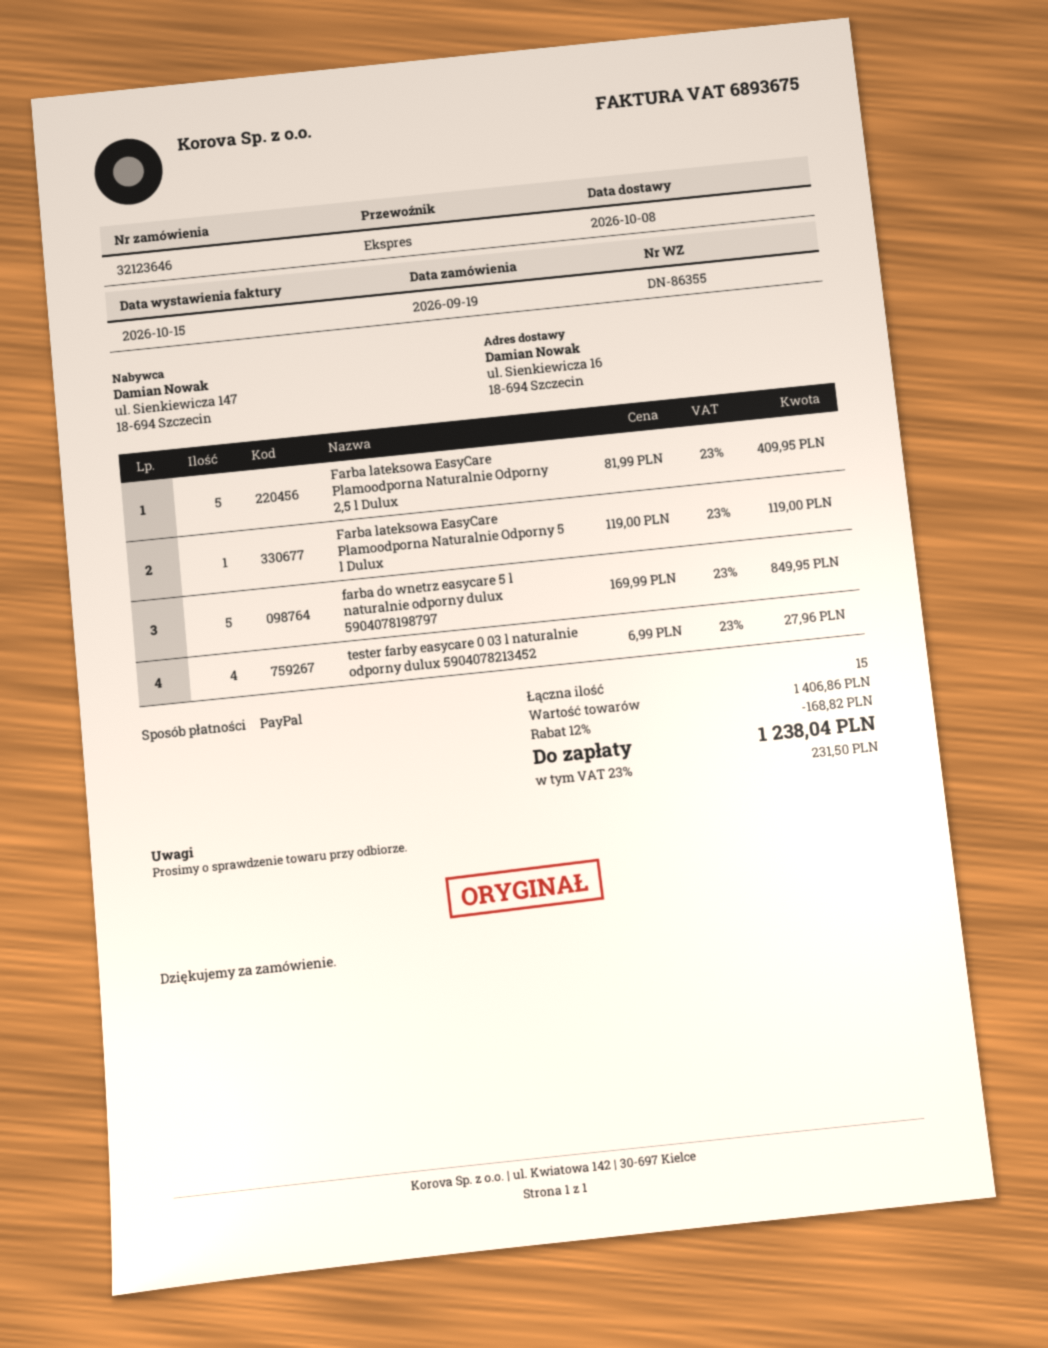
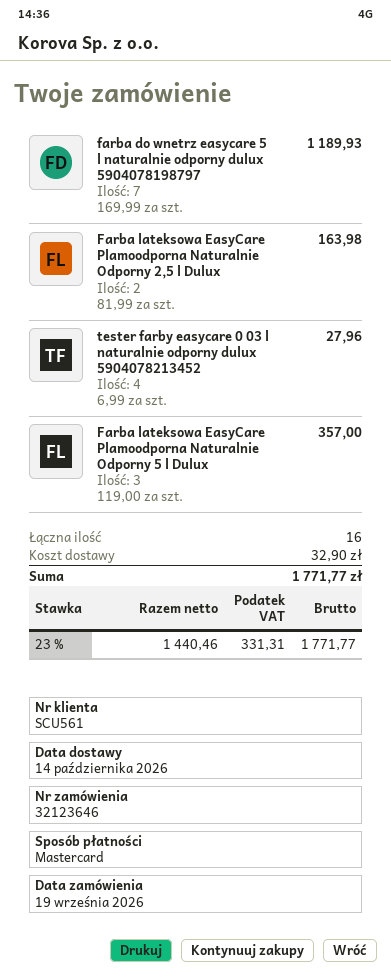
delivery date: 2026-10-08 -> 2026-10-14
payment method: PayPal -> Mastercard
Farba lateksowa EasyCare Plamoodporna Naturalnie Odporny 2,5 l Dulux: 5 x 81.99 = 409.95 -> 2 x 81.99 = 163.98
Farba lateksowa EasyCare Plamoodporna Naturalnie Odporny 5 l Dulux: 1 x 119.00 = 119.00 -> 3 x 119.00 = 357.00
farba do wnetrz easycare 5 l naturalnie odporny dulux 5904078198797: 5 x 169.99 = 849.95 -> 7 x 169.99 = 1189.93
total quantity: 15 -> 16
discount: 12% = 168.82 -> none
shipping: none -> 32.90
tax: 23% = 231.50 -> 23% = 331.31
total: 1238.04 -> 1771.77

